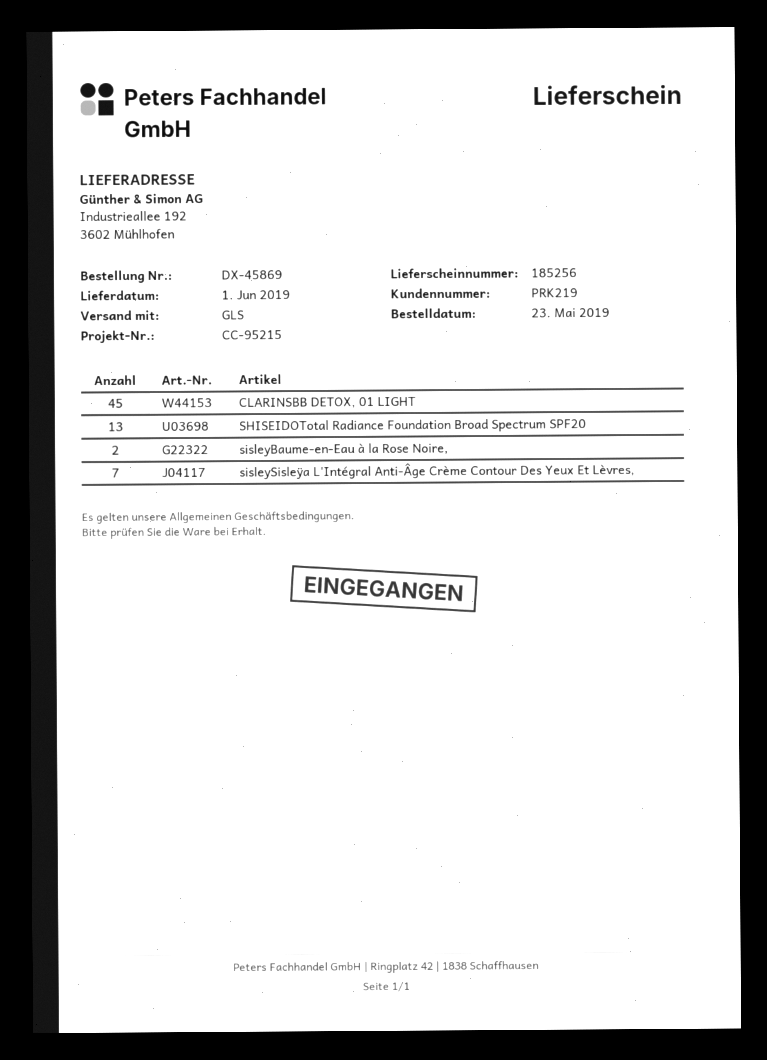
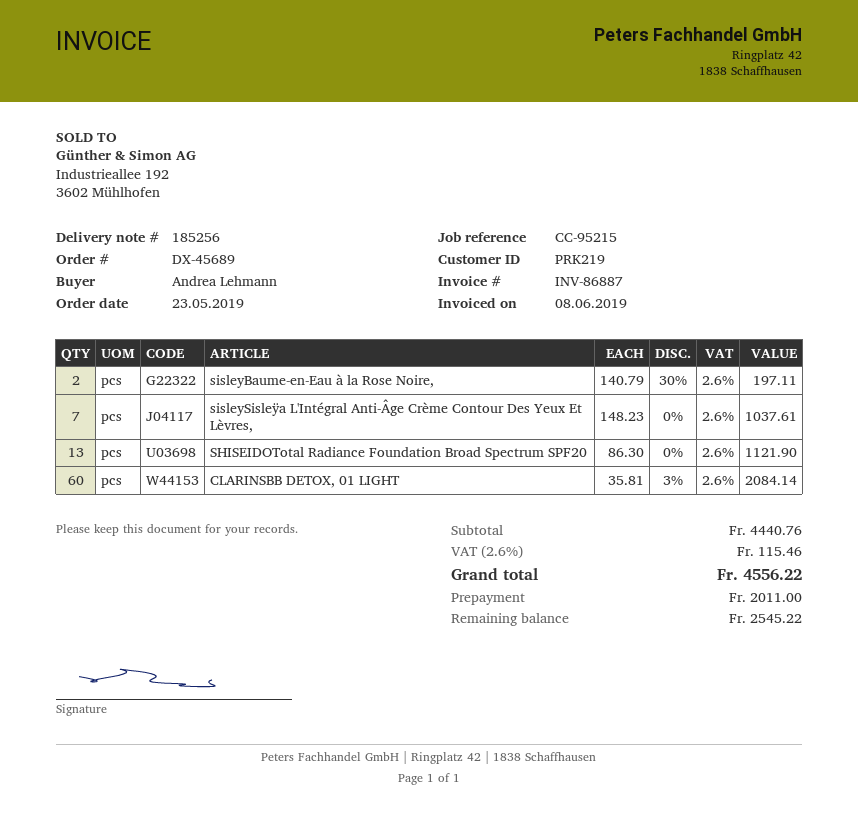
order number: DX-45869 -> DX-45689
CLARINSBB DETOX, 01 LIGHT: 45 -> 60

